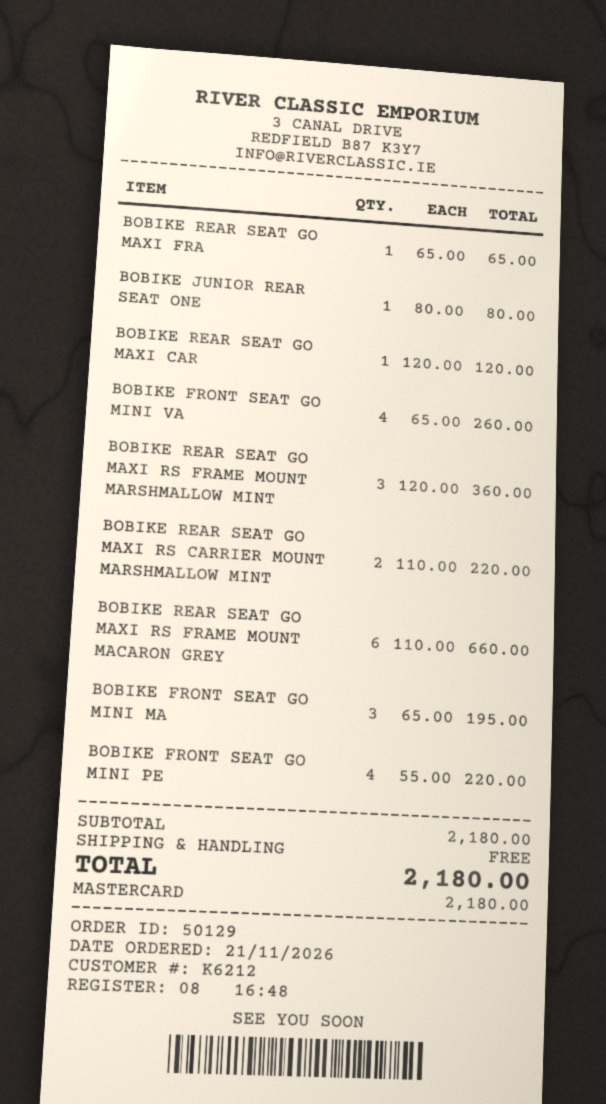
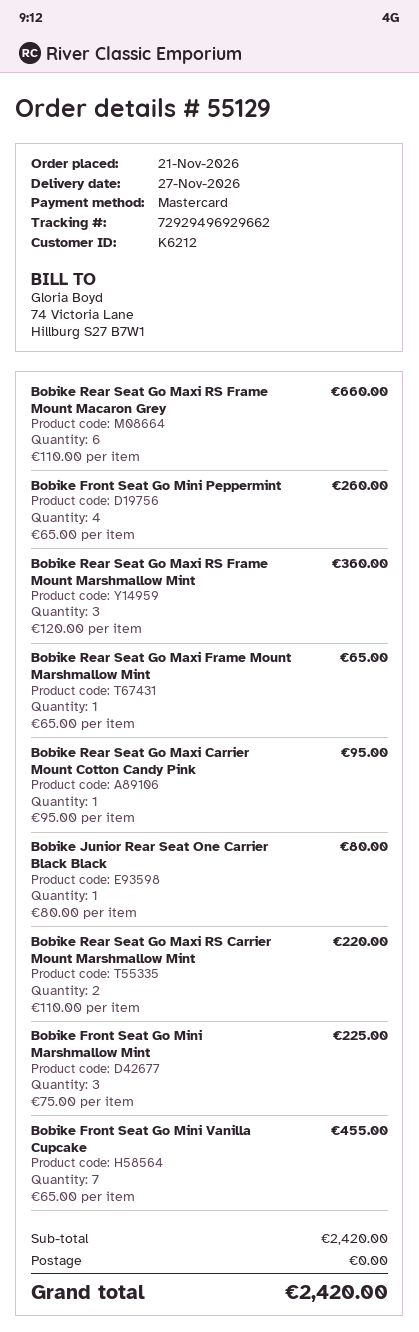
order number: 50129 -> 55129
BOBIKE REAR SEAT GO MAXI CAR: 1 x 120.00 = 120.00 -> 1 x 95.00 = 95.00
BOBIKE FRONT SEAT GO MINI VA: 4 x 65.00 = 260.00 -> 7 x 65.00 = 455.00
BOBIKE FRONT SEAT GO MINI MA: 3 x 65.00 = 195.00 -> 3 x 75.00 = 225.00
BOBIKE FRONT SEAT GO MINI PE: 4 x 55.00 = 220.00 -> 4 x 65.00 = 260.00
subtotal: 2180.00 -> 2420.00
total: 2180.00 -> 2420.00

